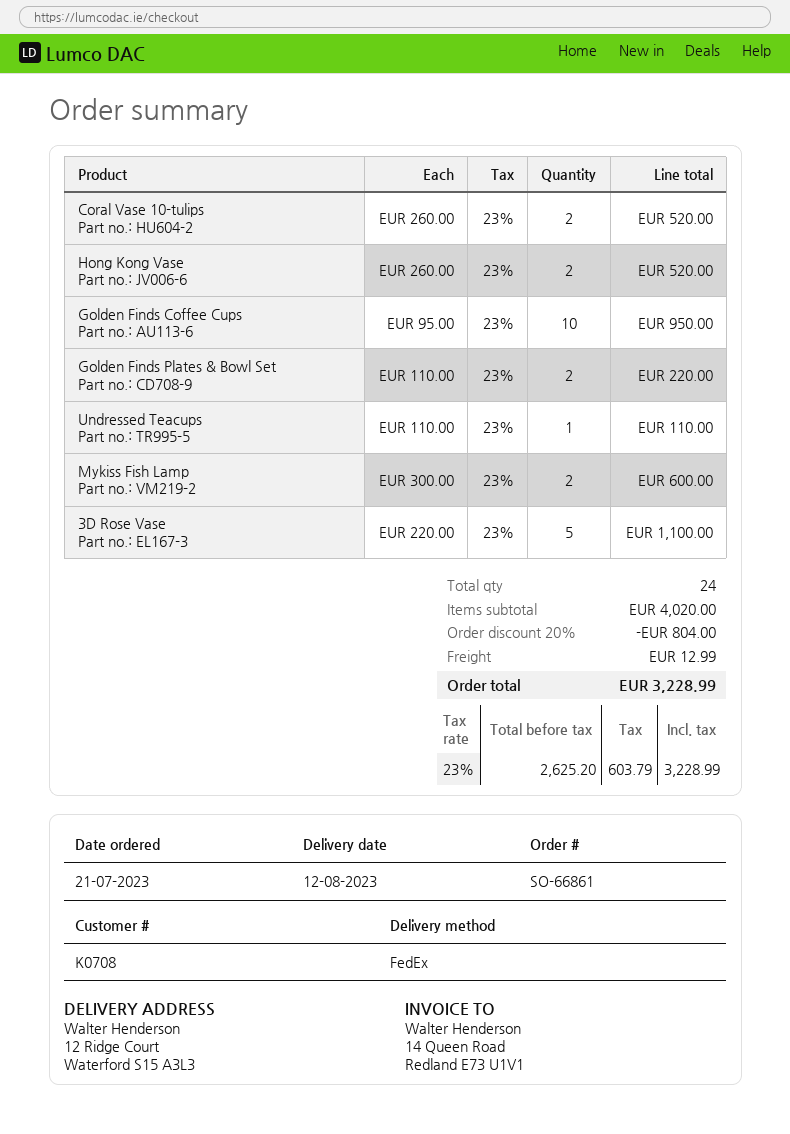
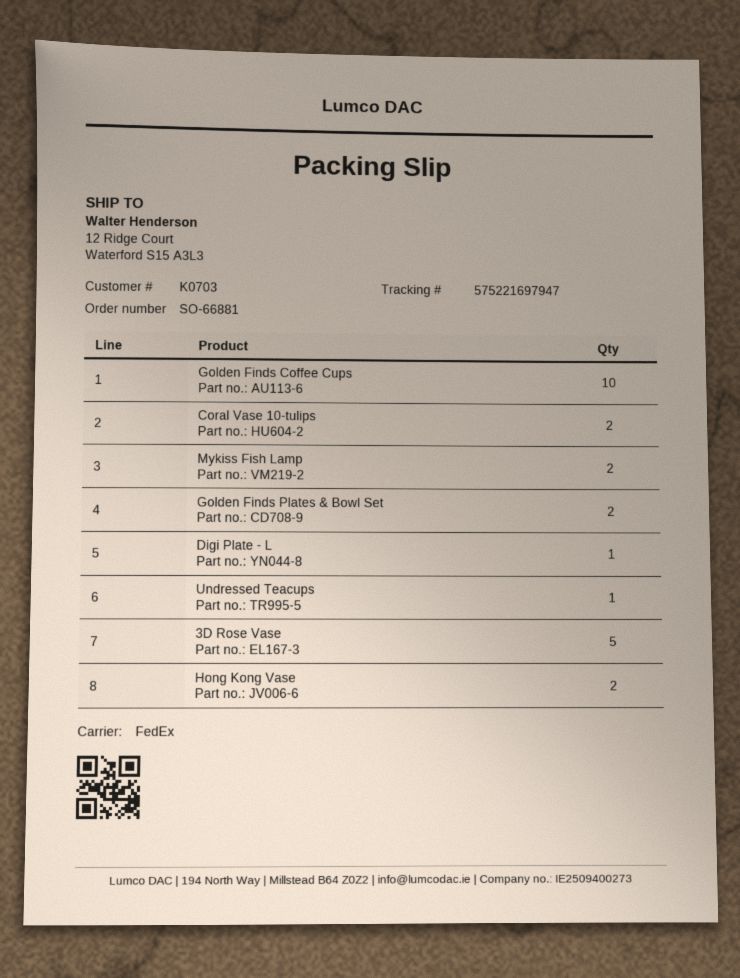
order number: SO-66861 -> SO-66881
customer number: K0708 -> K0703
Digi Plate - L: none -> 1

